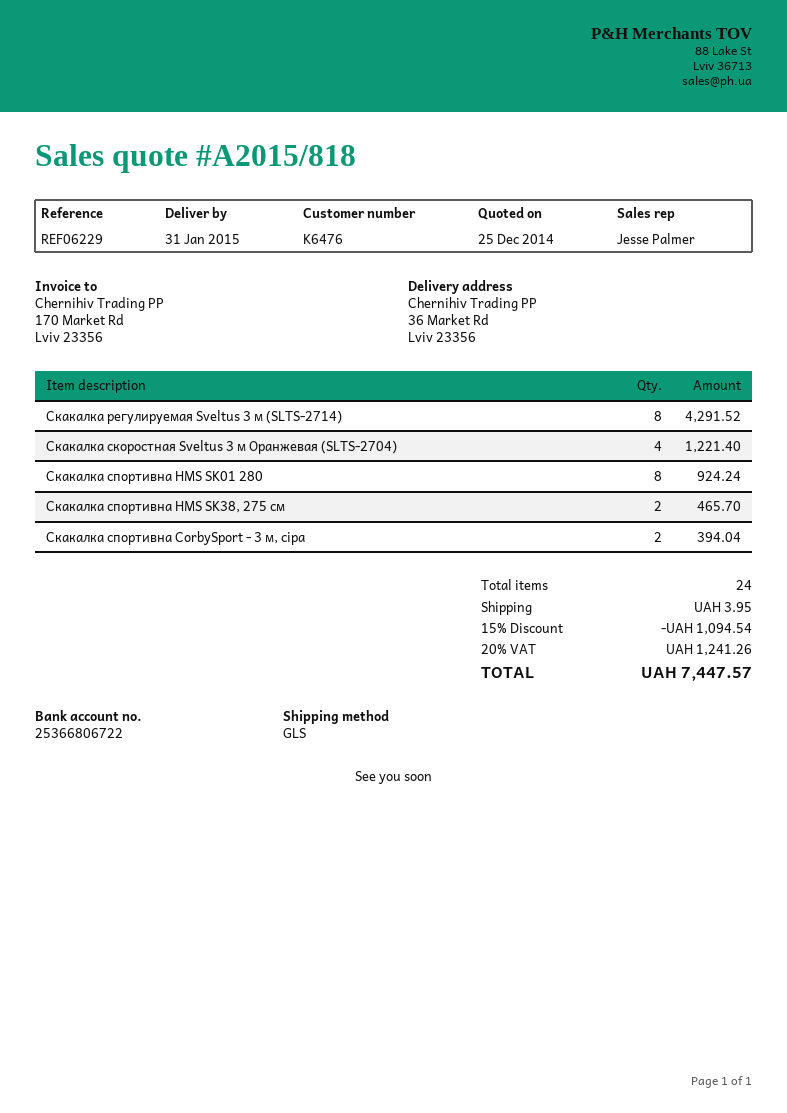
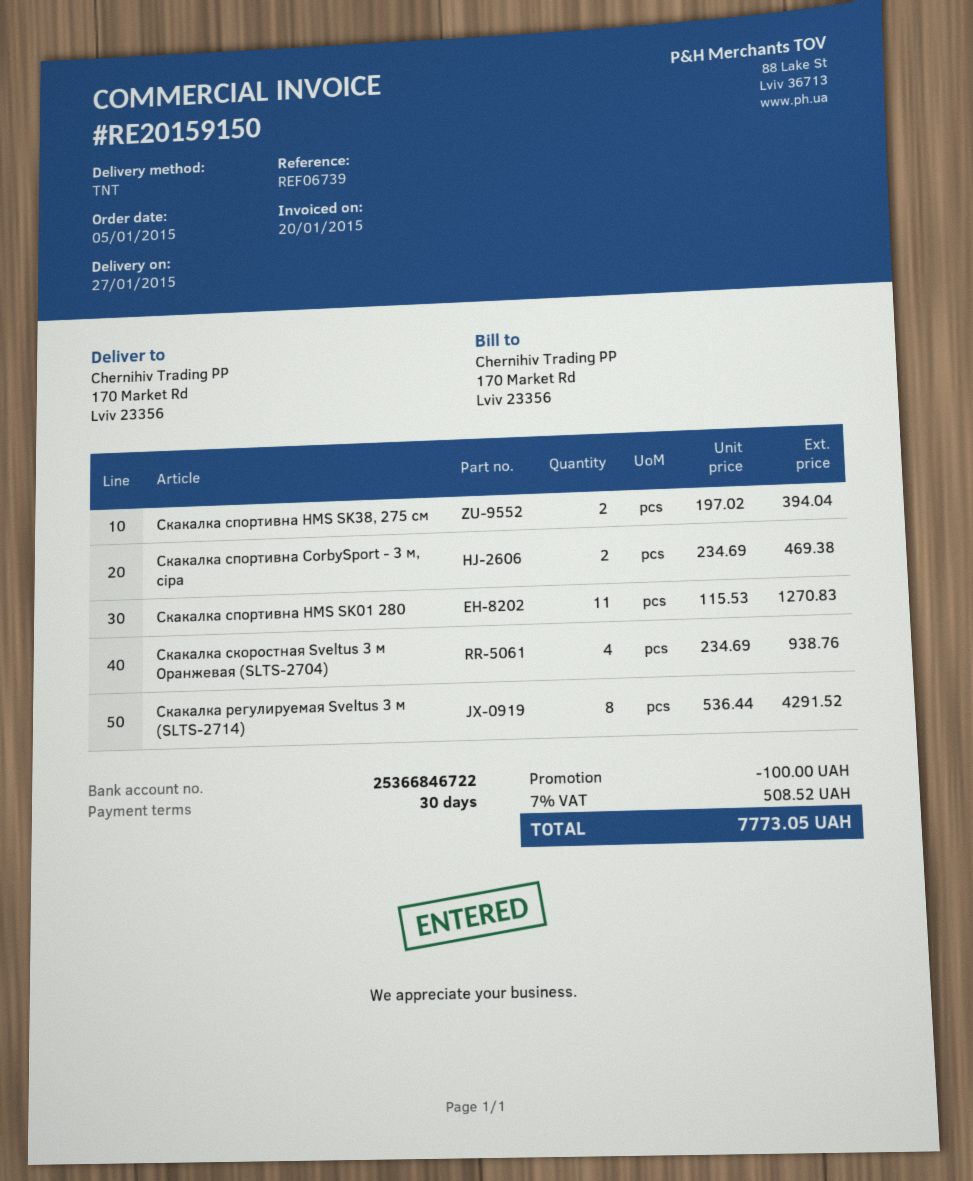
delivery date: 2015-01-31 -> 2015-01-27
reference: REF06229 -> REF06739
bank account: 25366806722 -> 25366846722
shipping method: GLS -> TNT
ship to: 36 Market Rd, Lviv 23356 -> 170 Market Rd, Lviv 23356
Скакалка скоростная Sveltus 3 м Оранжевая (SLTS-2704): 4 for 1221.40 -> 4 for 938.76
Скакалка спортивна HMS SK01 280: 8 for 924.24 -> 11 for 1270.83
Скакалка спортивна HMS SK38, 275 см: 2 for 465.70 -> 2 for 394.04
Скакалка спортивна CorbySport - 3 м, сіра: 2 for 394.04 -> 2 for 469.38
discount: 1094.54 -> 100.00
shipping: 3.95 -> none
tax: 20% = 1241.26 -> 7% = 508.52
total: 7447.57 -> 7773.05

